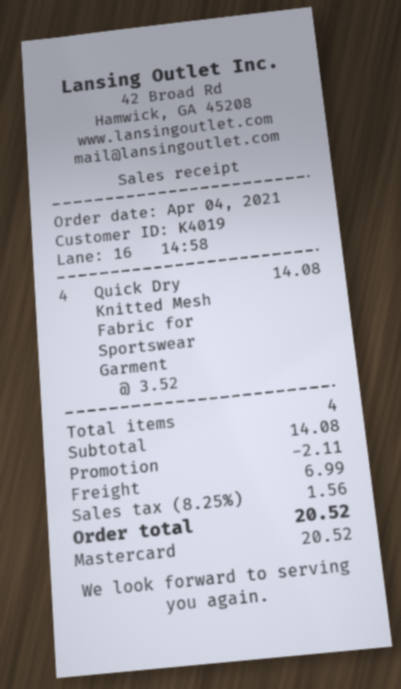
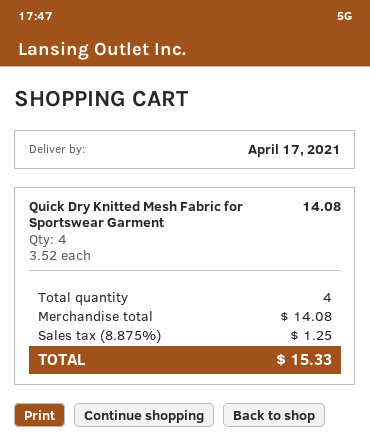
discount: 2.11 -> none
shipping: 6.99 -> none
tax: 8.25% = 1.56 -> 8.875% = 1.25
total: 20.52 -> 15.33

